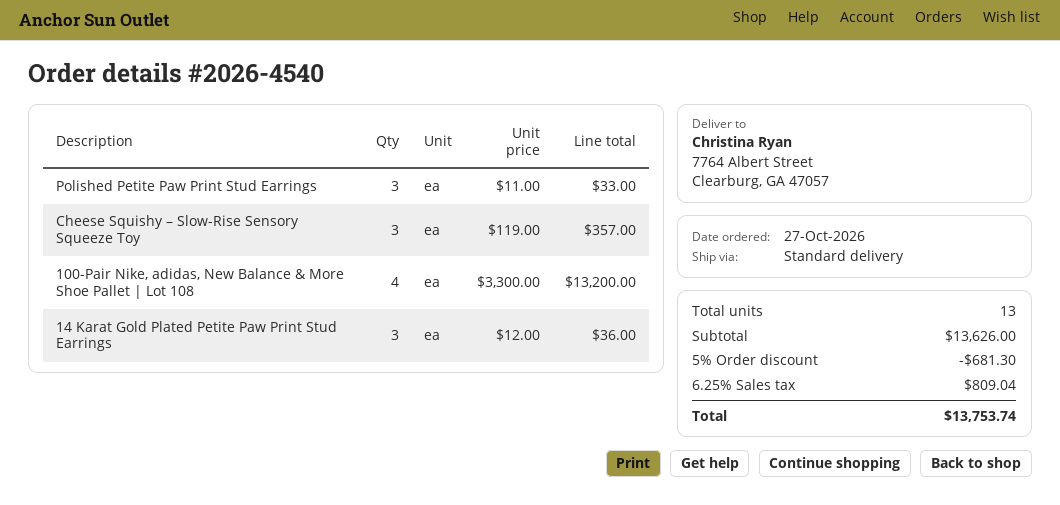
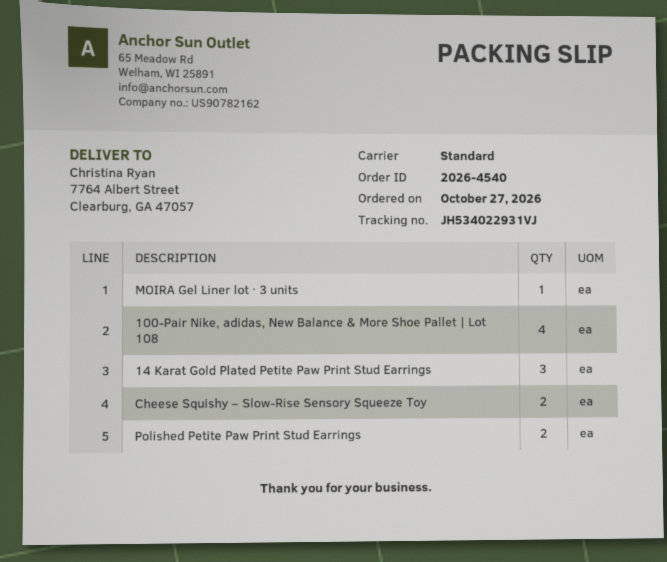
Polished Petite Paw Print Stud Earrings: 3 -> 2
Cheese Squishy – Slow-Rise Sensory Squeeze Toy: 3 -> 2
MOIRA Gel Liner lot · 3 units: none -> 1

